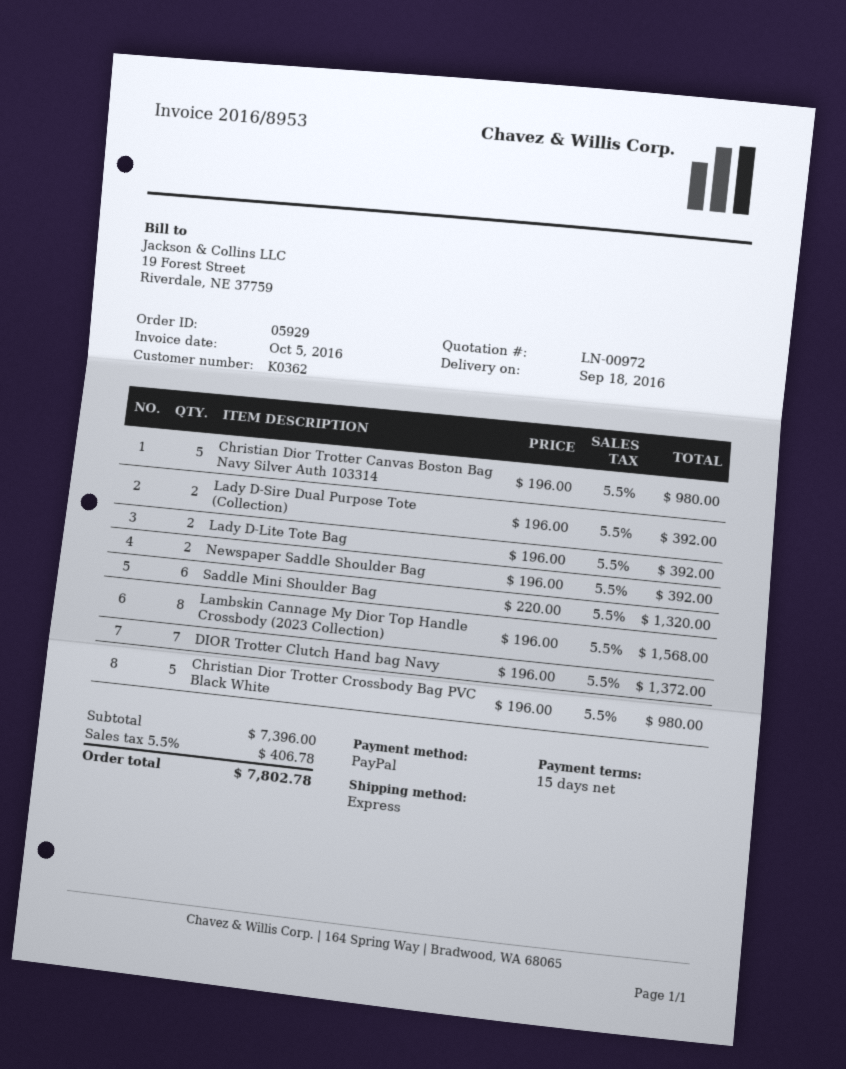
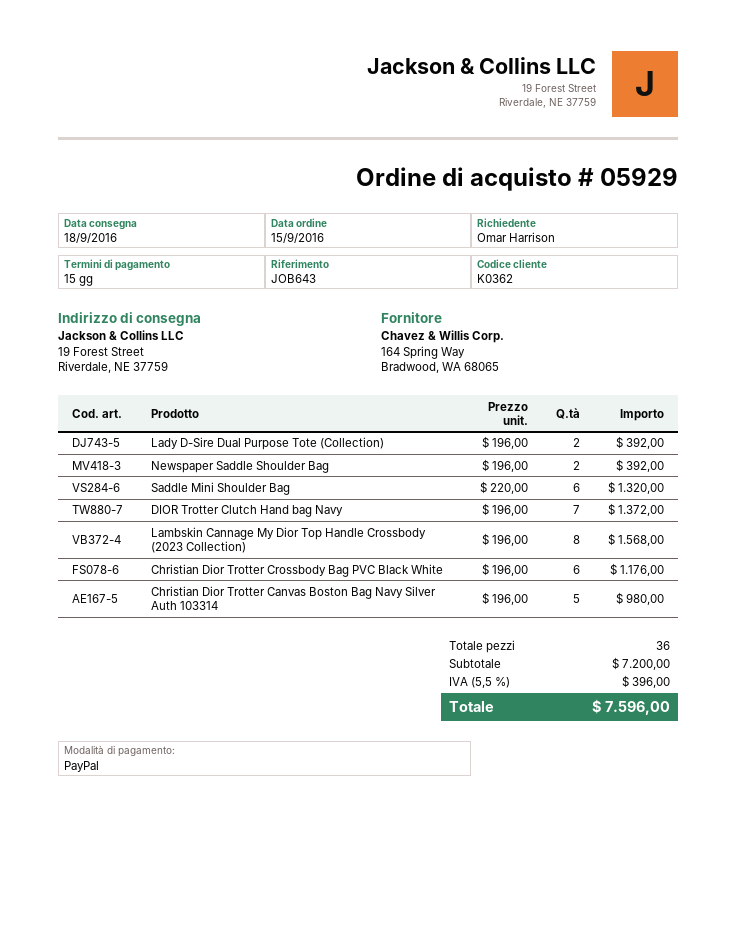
Lady D-Lite Tote Bag: 2 x 196.00 = 392.00 -> none
Christian Dior Trotter Crossbody Bag PVC Black White: 5 x 196.00 = 980.00 -> 6 x 196.00 = 1176.00
subtotal: 7396.00 -> 7200.00
tax: 5.5% = 406.78 -> 5.5% = 396.00
total: 7802.78 -> 7596.00

